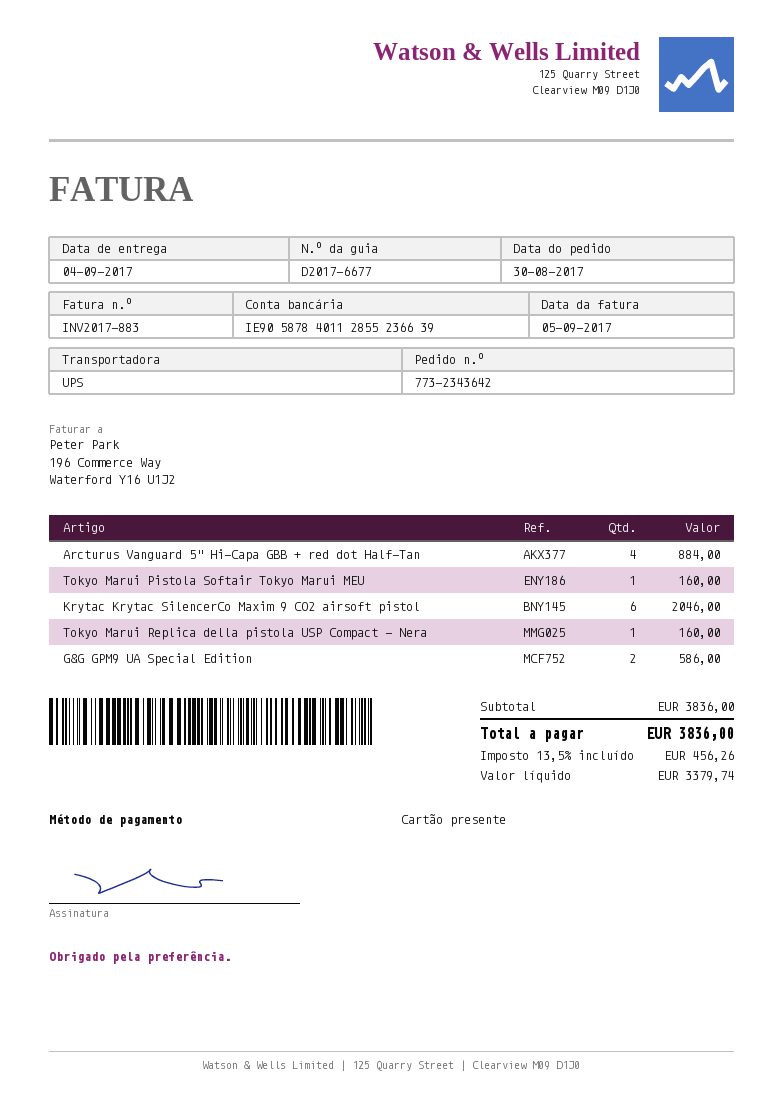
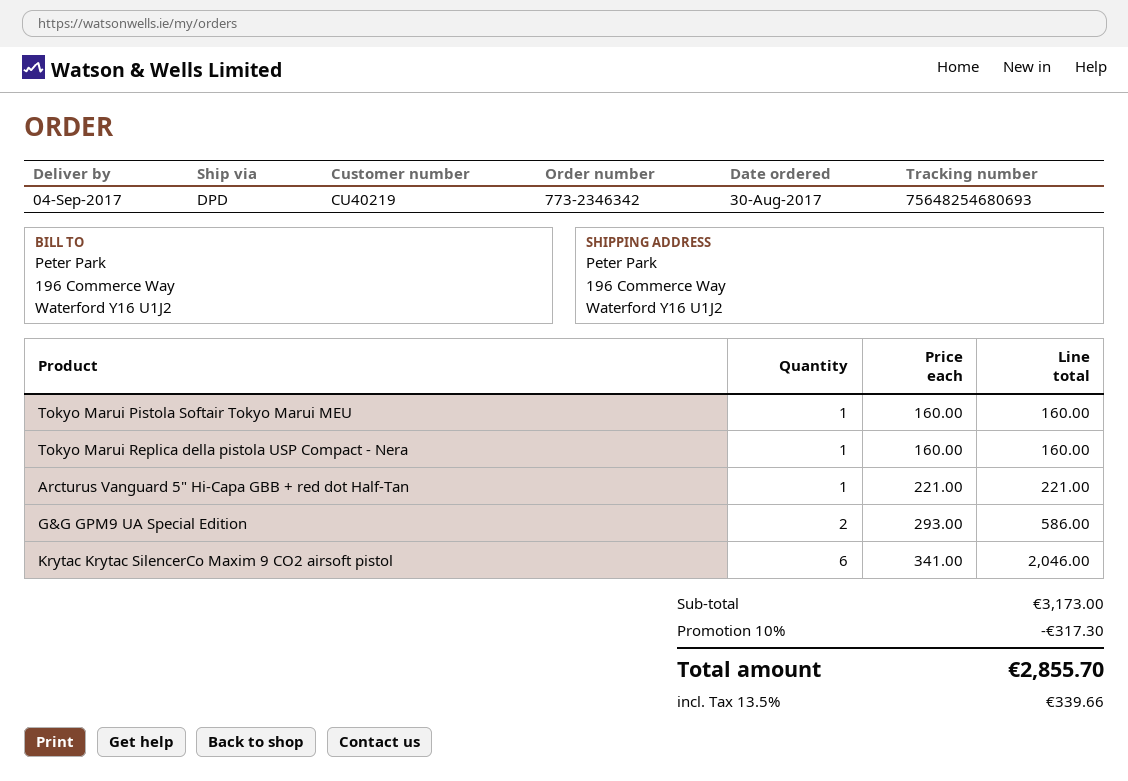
order number: 773-2343642 -> 773-2346342
shipping method: UPS -> DPD
Arcturus Vanguard 5" Hi-Capa GBB + red dot Half-Tan: 4 for 884.00 -> 1 for 221.00
subtotal: 3836.00 -> 3173.00
discount: none -> 10% = 317.30
tax: 13.5% = 456.26 -> 13.5% = 339.66
total: 3836.00 -> 2855.70

